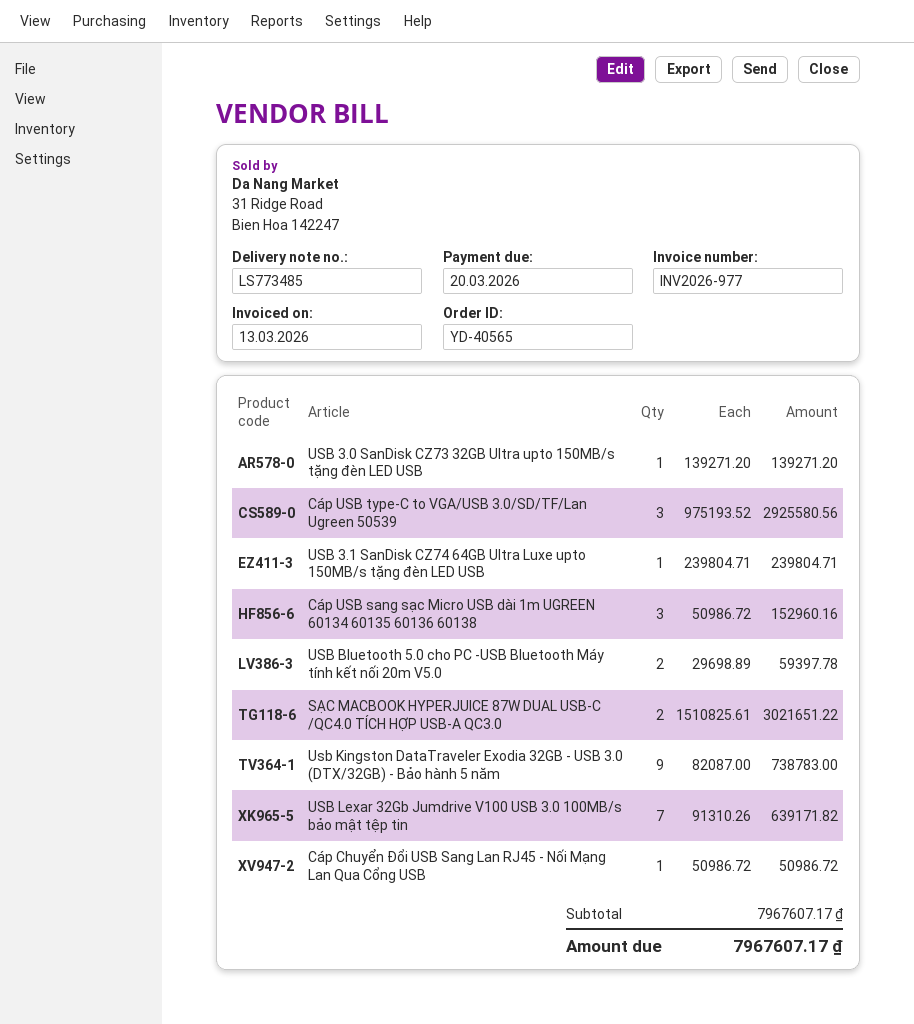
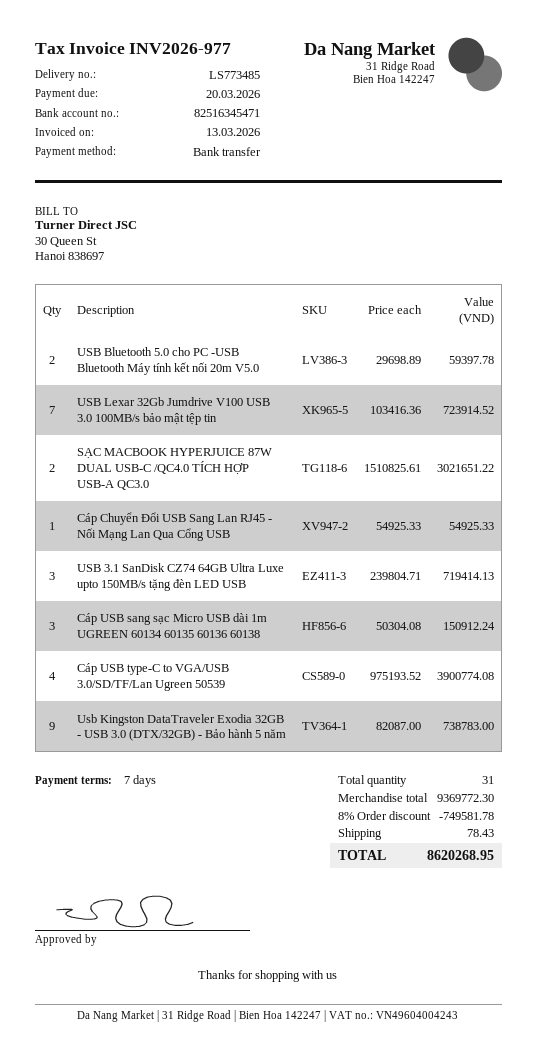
USB 3.0 SanDisk CZ73 32GB Ultra upto 150MB/s tặng đèn LED USB: 1 x 139271.20 = 139271.20 -> none
Cáp USB type-C to VGA/USB 3.0/SD/TF/Lan Ugreen 50539: 3 x 975193.52 = 2925580.56 -> 4 x 975193.52 = 3900774.08
USB 3.1 SanDisk CZ74 64GB Ultra Luxe upto 150MB/s tặng đèn LED USB: 1 x 239804.71 = 239804.71 -> 3 x 239804.71 = 719414.13
Cáp USB sang sạc Micro USB dài 1m UGREEN 60134 60135 60136 60138: 3 x 50986.72 = 152960.16 -> 3 x 50304.08 = 150912.24
USB Lexar 32Gb Jumdrive V100 USB 3.0 100MB/s bảo mật tệp tin: 7 x 91310.26 = 639171.82 -> 7 x 103416.36 = 723914.52
Cáp Chuyển Đổi USB Sang Lan RJ45 - Nối Mạng Lan Qua Cổng USB: 1 x 50986.72 = 50986.72 -> 1 x 54925.33 = 54925.33
subtotal: 7967607.17 -> 9369772.30
discount: none -> 8% = 749581.78
shipping: none -> 78.43
total: 7967607.17 -> 8620268.95

